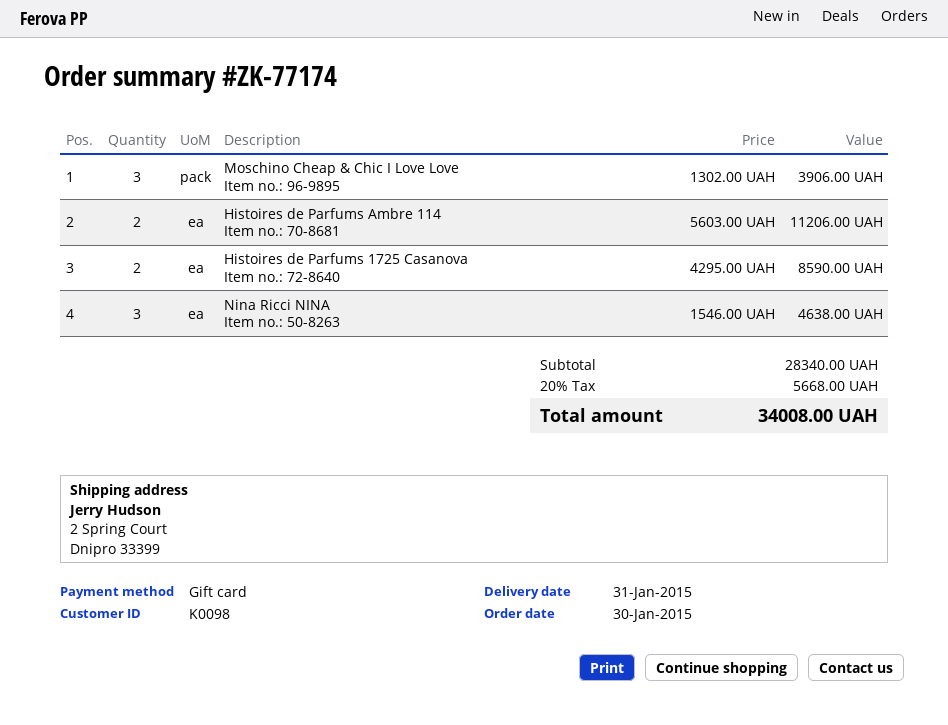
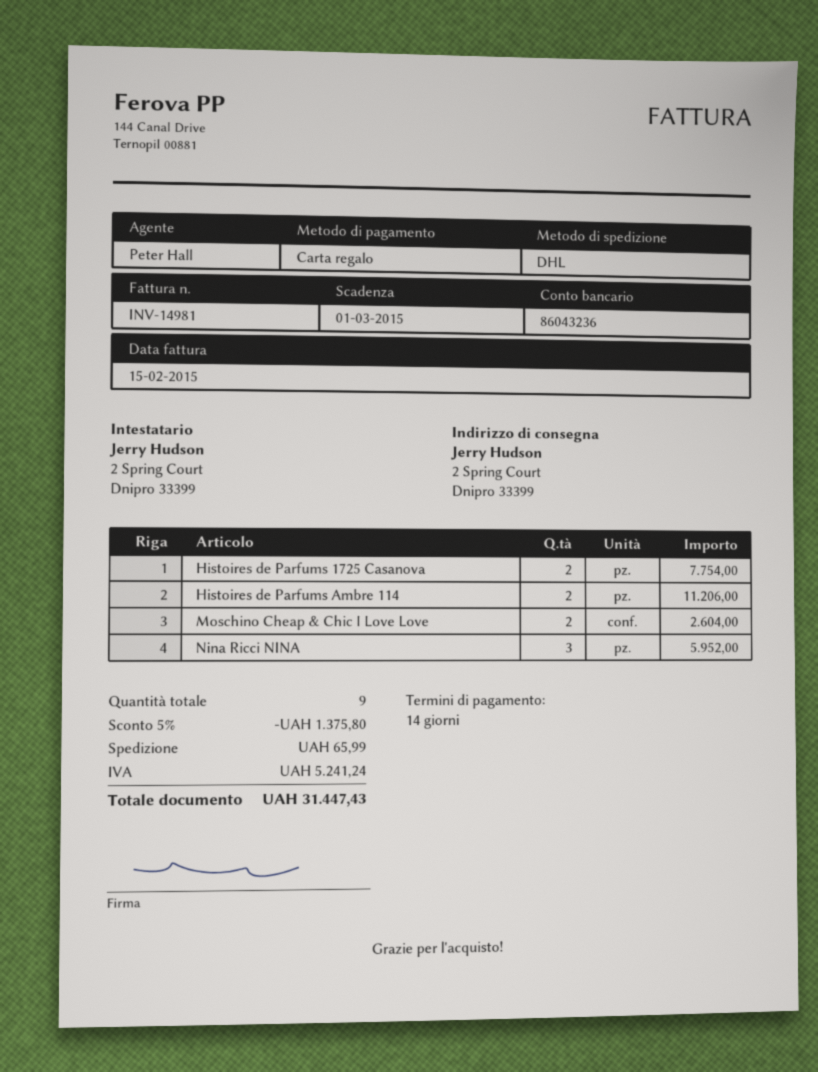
Moschino Cheap & Chic I Love Love: 3 for 3906.00 -> 2 for 2604.00
Histoires de Parfums 1725 Casanova: 2 for 8590.00 -> 2 for 7754.00
Nina Ricci NINA: 3 for 4638.00 -> 3 for 5952.00
discount: none -> 5% = 1375.80
shipping: none -> 65.99
tax: 5668.00 -> 5241.24
total: 34008.00 -> 31447.43

